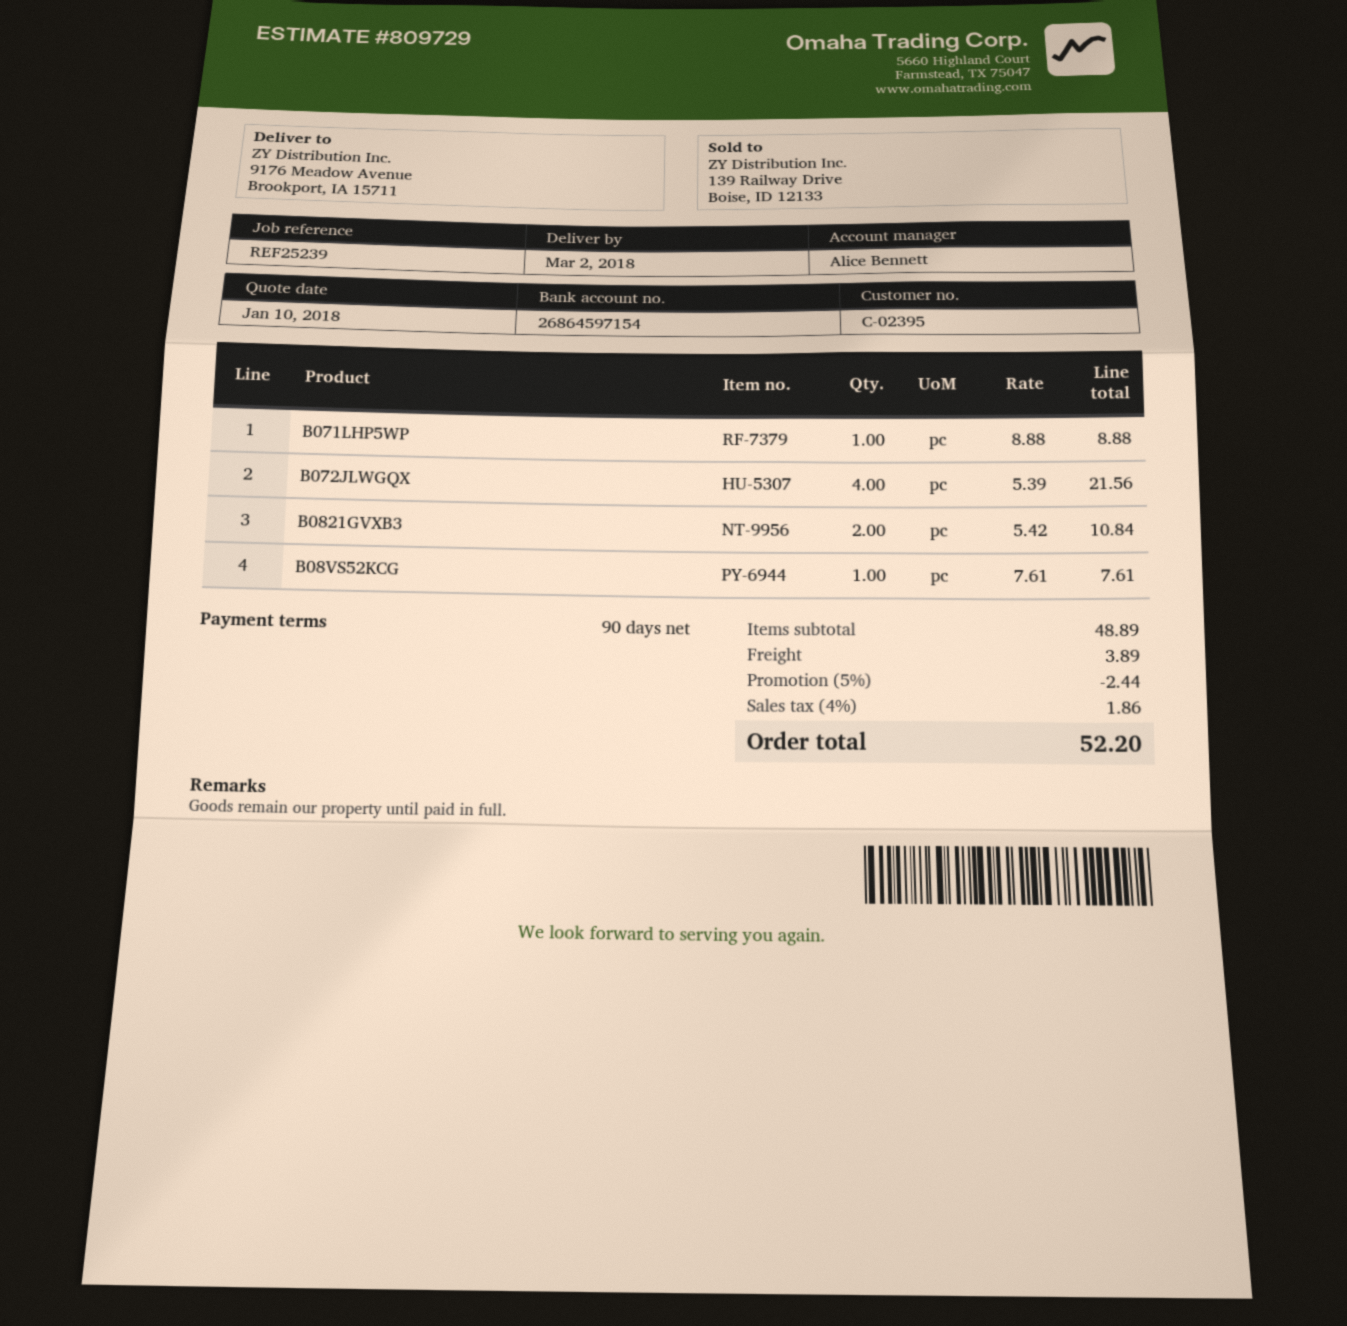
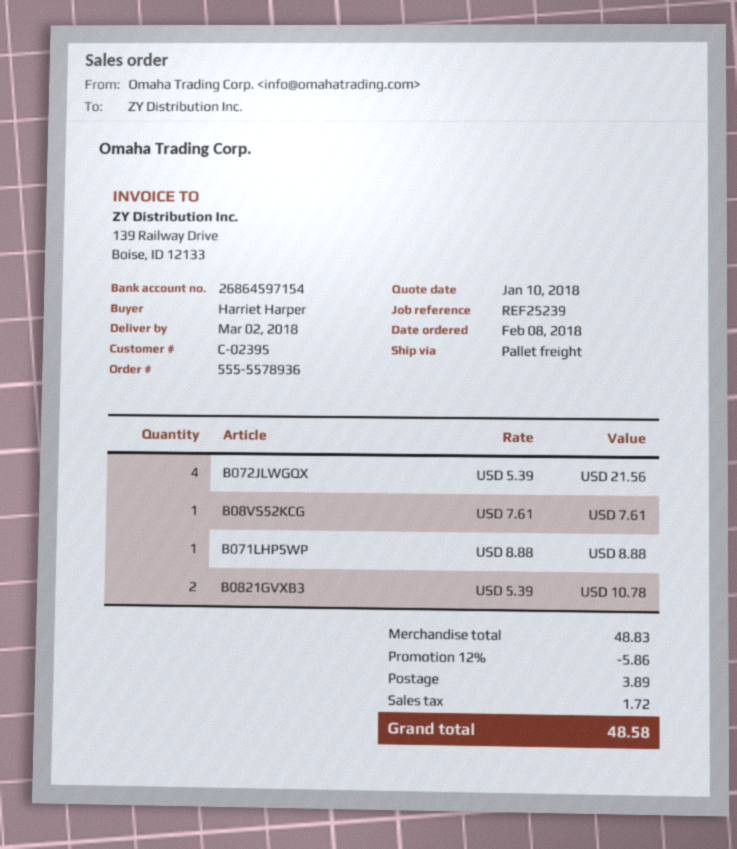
B0821GVXB3: 2 x 5.42 = 10.84 -> 2 x 5.39 = 10.78
subtotal: 48.89 -> 48.83
discount: 5% = 2.44 -> 12% = 5.86
tax: 1.86 -> 1.72
total: 52.20 -> 48.58

